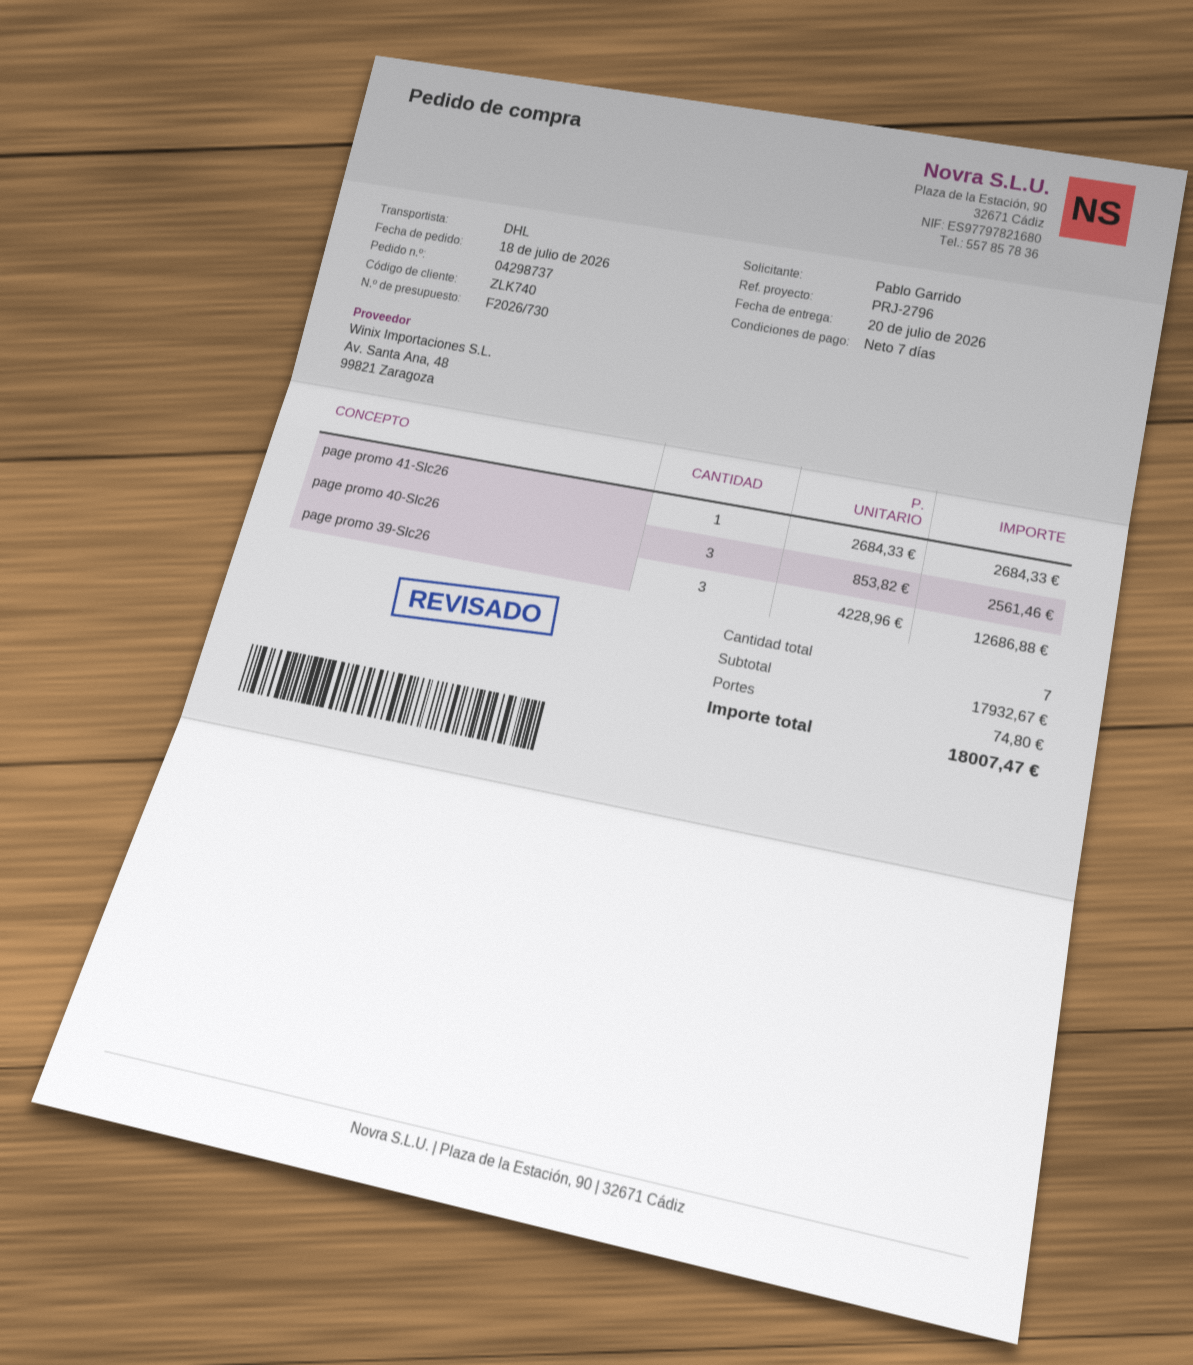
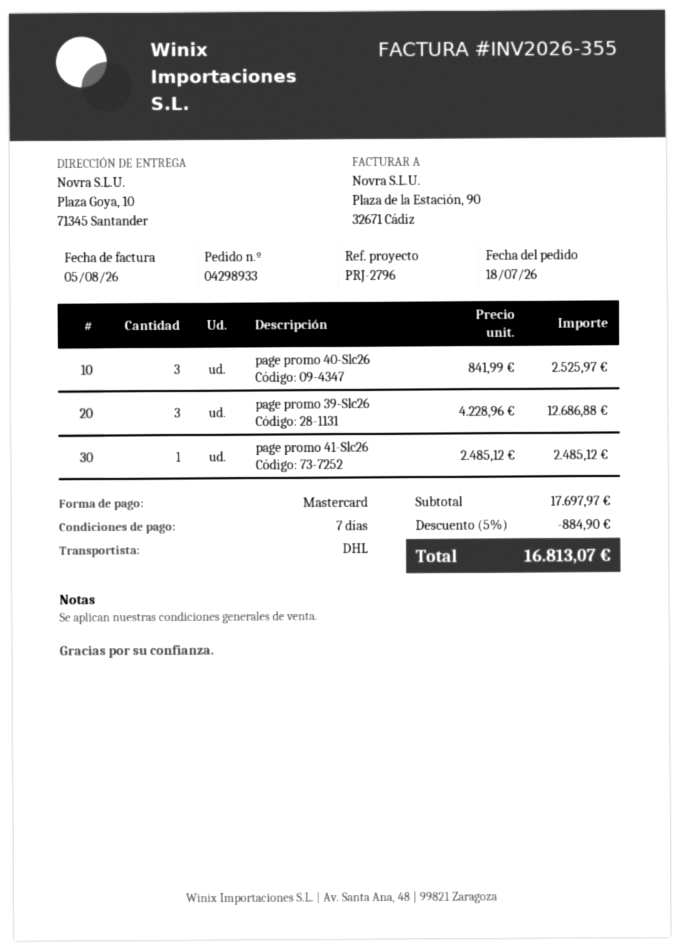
order number: 04298737 -> 04298933
page promo 41-Slc26: 1 x 2684.33 = 2684.33 -> 1 x 2485.12 = 2485.12
page promo 40-Slc26: 3 x 853.82 = 2561.46 -> 3 x 841.99 = 2525.97
subtotal: 17932.67 -> 17697.97
discount: none -> 5% = 884.90
shipping: 74.80 -> none
total: 18007.47 -> 16813.07

